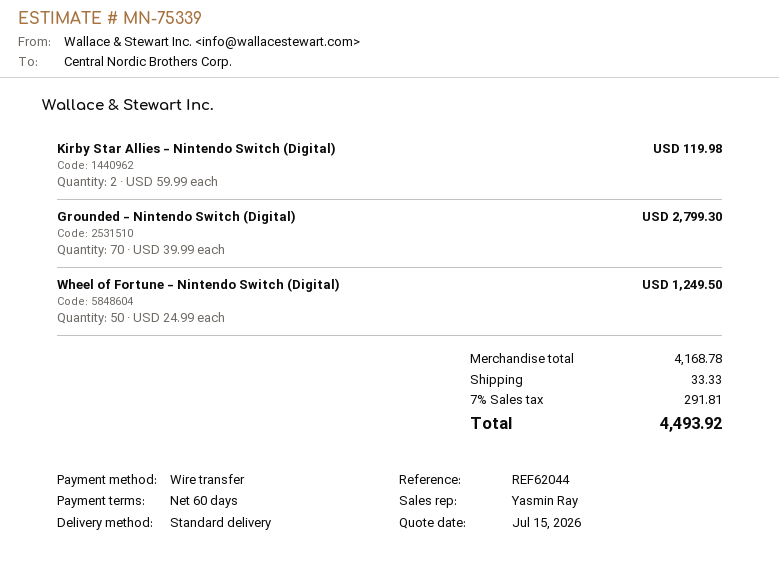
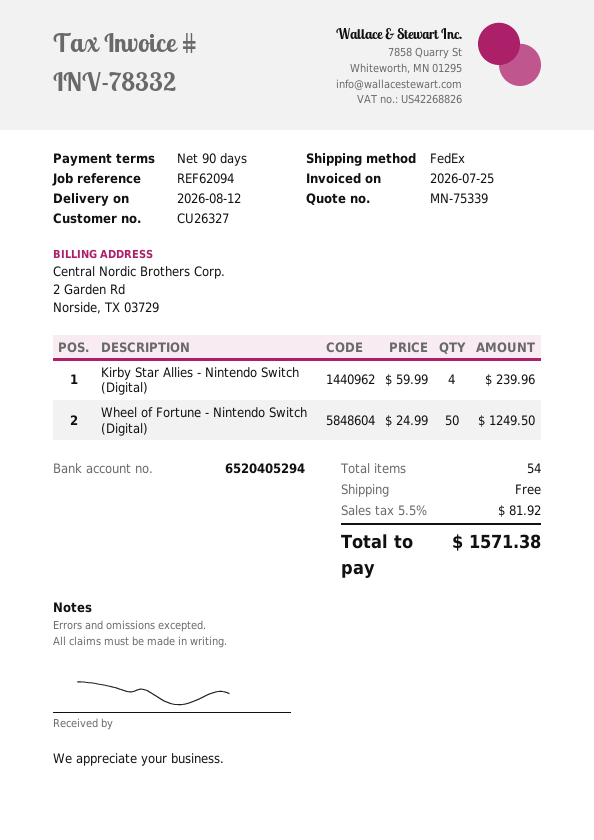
payment terms: 60 days -> 90 days
reference: REF62044 -> REF62094
shipping method: standard -> FedEx
Kirby Star Allies - Nintendo Switch (Digital): 2 x 59.99 = 119.98 -> 4 x 59.99 = 239.96
Grounded - Nintendo Switch (Digital): 70 x 39.99 = 2799.30 -> none
shipping: 33.33 -> 0.00
tax: 7% = 291.81 -> 5.5% = 81.92
total: 4493.92 -> 1571.38

